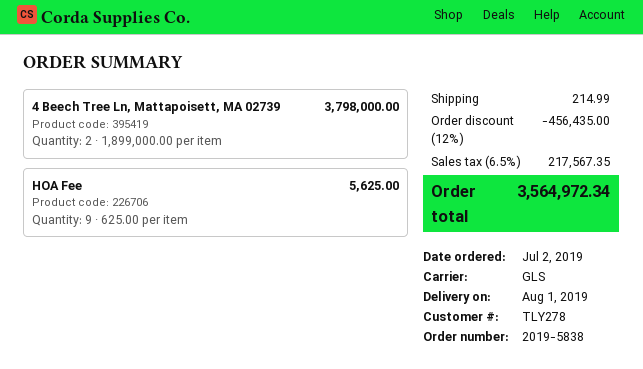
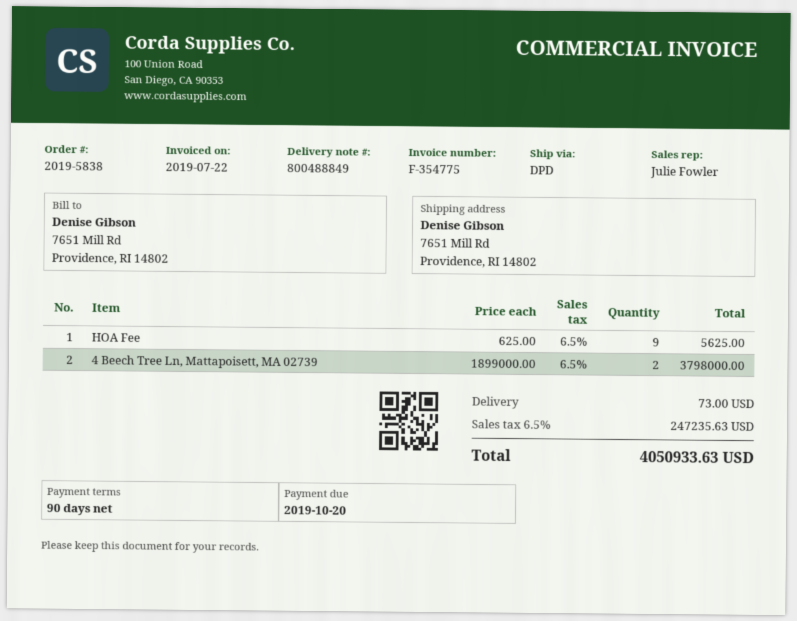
shipping method: GLS -> DPD
discount: 12% = 456435.00 -> none
shipping: 214.99 -> 73.00
tax: 6.5% = 217567.35 -> 6.5% = 247235.63
total: 3564972.34 -> 4050933.63

